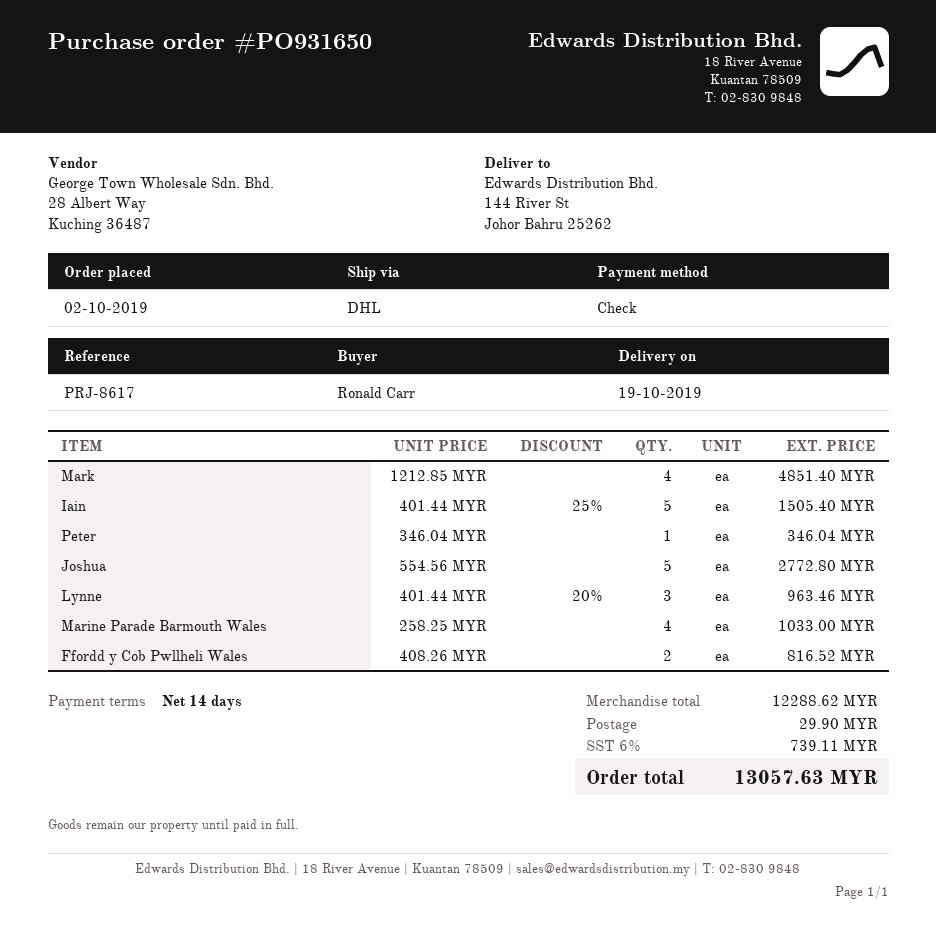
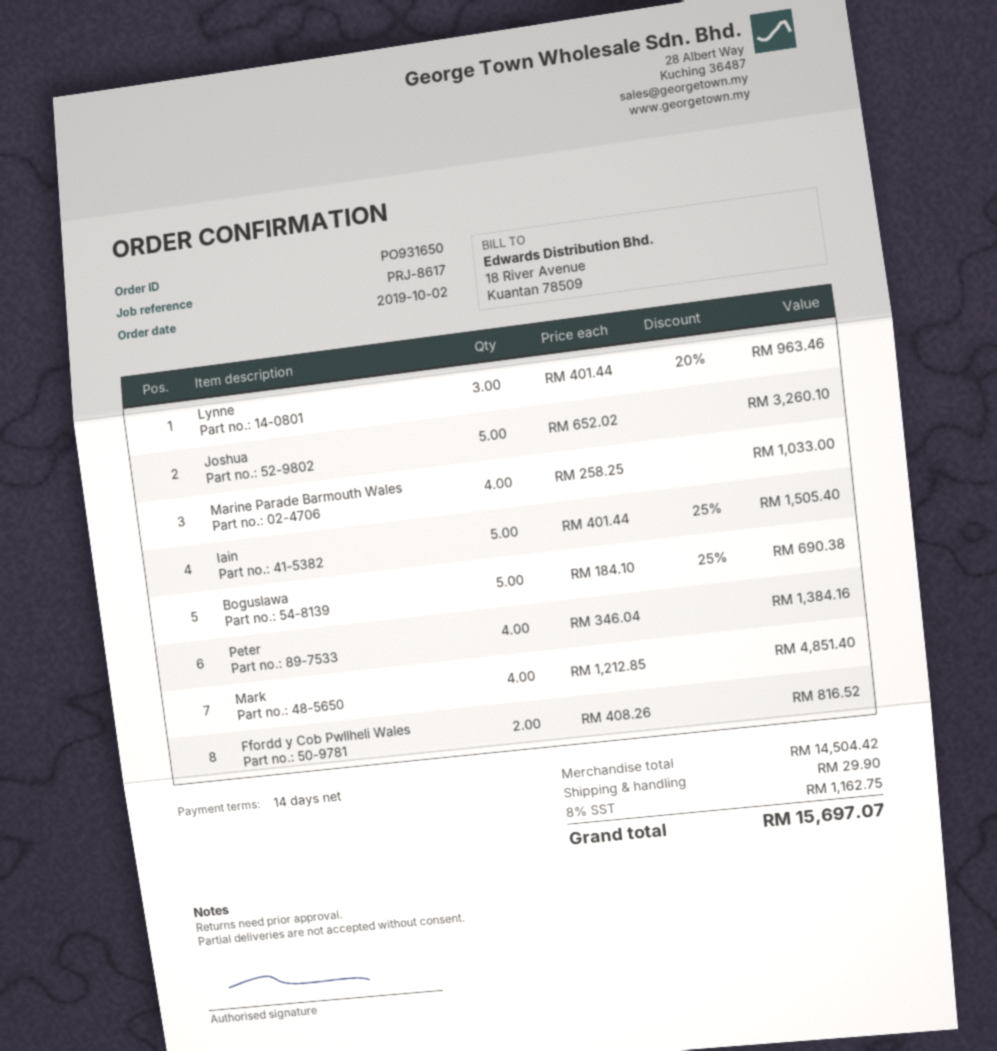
Peter: 1 x 346.04 = 346.04 -> 4 x 346.04 = 1384.16
Joshua: 5 x 554.56 = 2772.80 -> 5 x 652.02 = 3260.10
Boguslawa: none -> 5 x 184.10 - 25% = 690.38
subtotal: 12288.62 -> 14504.42
tax: 6% = 739.11 -> 8% = 1162.75
total: 13057.63 -> 15697.07

